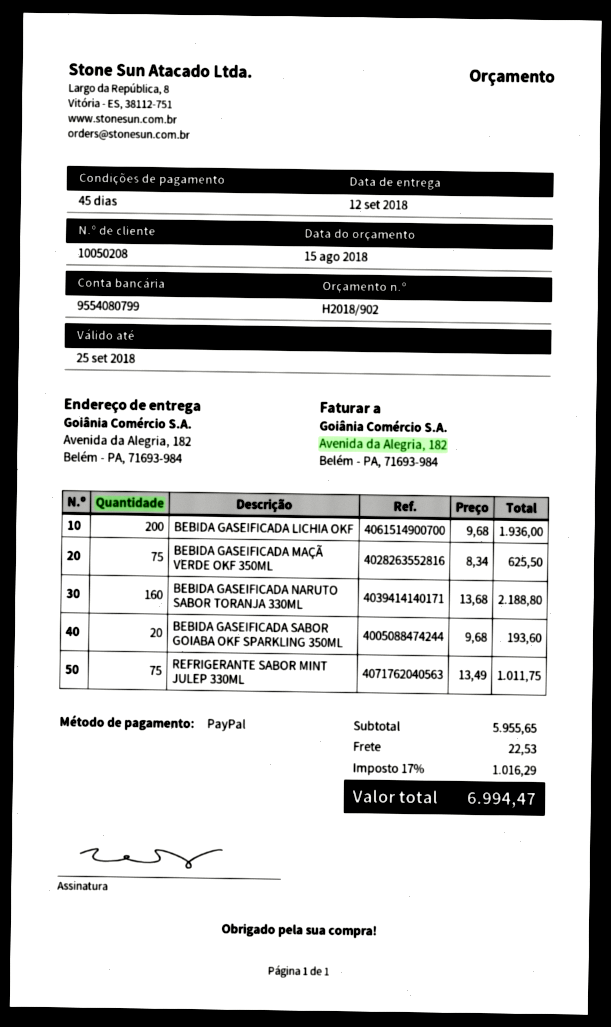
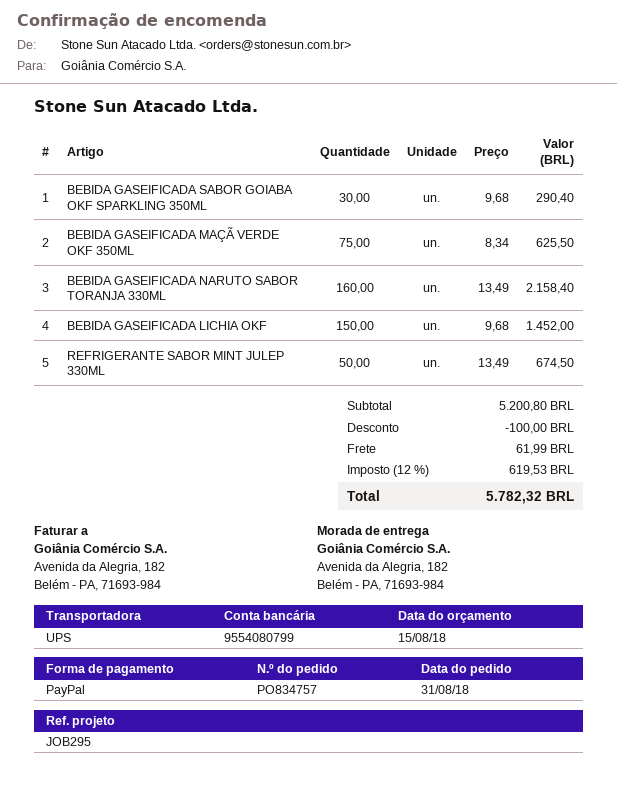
BEBIDA GASEIFICADA LICHIA OKF: 200 x 9.68 = 1936.00 -> 150 x 9.68 = 1452.00
BEBIDA GASEIFICADA NARUTO SABOR TORANJA 330ML: 160 x 13.68 = 2188.80 -> 160 x 13.49 = 2158.40
BEBIDA GASEIFICADA SABOR GOIABA OKF SPARKLING 350ML: 20 x 9.68 = 193.60 -> 30 x 9.68 = 290.40
REFRIGERANTE SABOR MINT JULEP 330ML: 75 x 13.49 = 1011.75 -> 50 x 13.49 = 674.50
subtotal: 5955.65 -> 5200.80
discount: none -> 100.00
shipping: 22.53 -> 61.99
tax: 17% = 1016.29 -> 12% = 619.53
total: 6994.47 -> 5782.32

